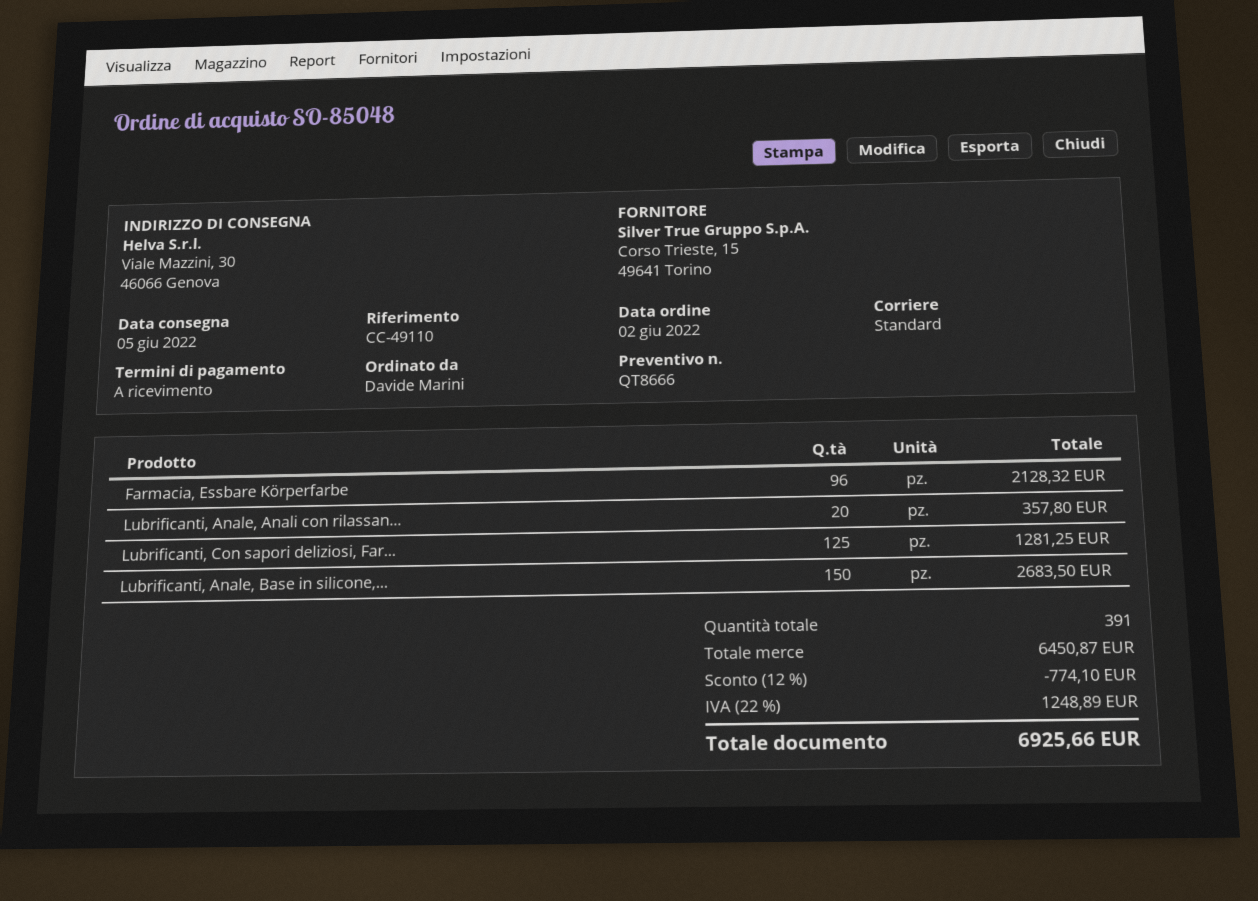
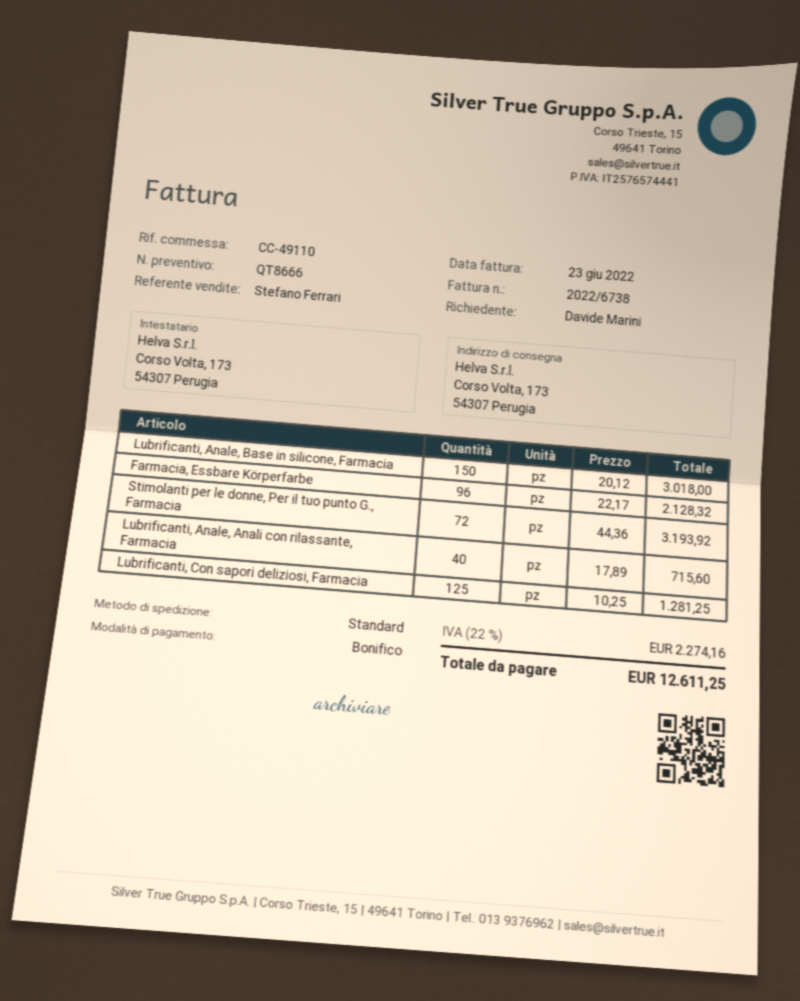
ship to: Viale Mazzini, 30, 46066 Genova -> Corso Volta, 173, 54307 Perugia
Lubrificanti, Anale, Anali con rilassan...: 20 for 357.80 -> 40 for 715.60
Lubrificanti, Anale, Base in silicone,...: 150 for 2683.50 -> 150 for 3018.00
Stimolanti per le donne, Per il tuo punto G., Farmacia: none -> 72 for 3193.92
discount: 12% = 774.10 -> none
tax: 22% = 1248.89 -> 22% = 2274.16
total: 6925.66 -> 12611.25

